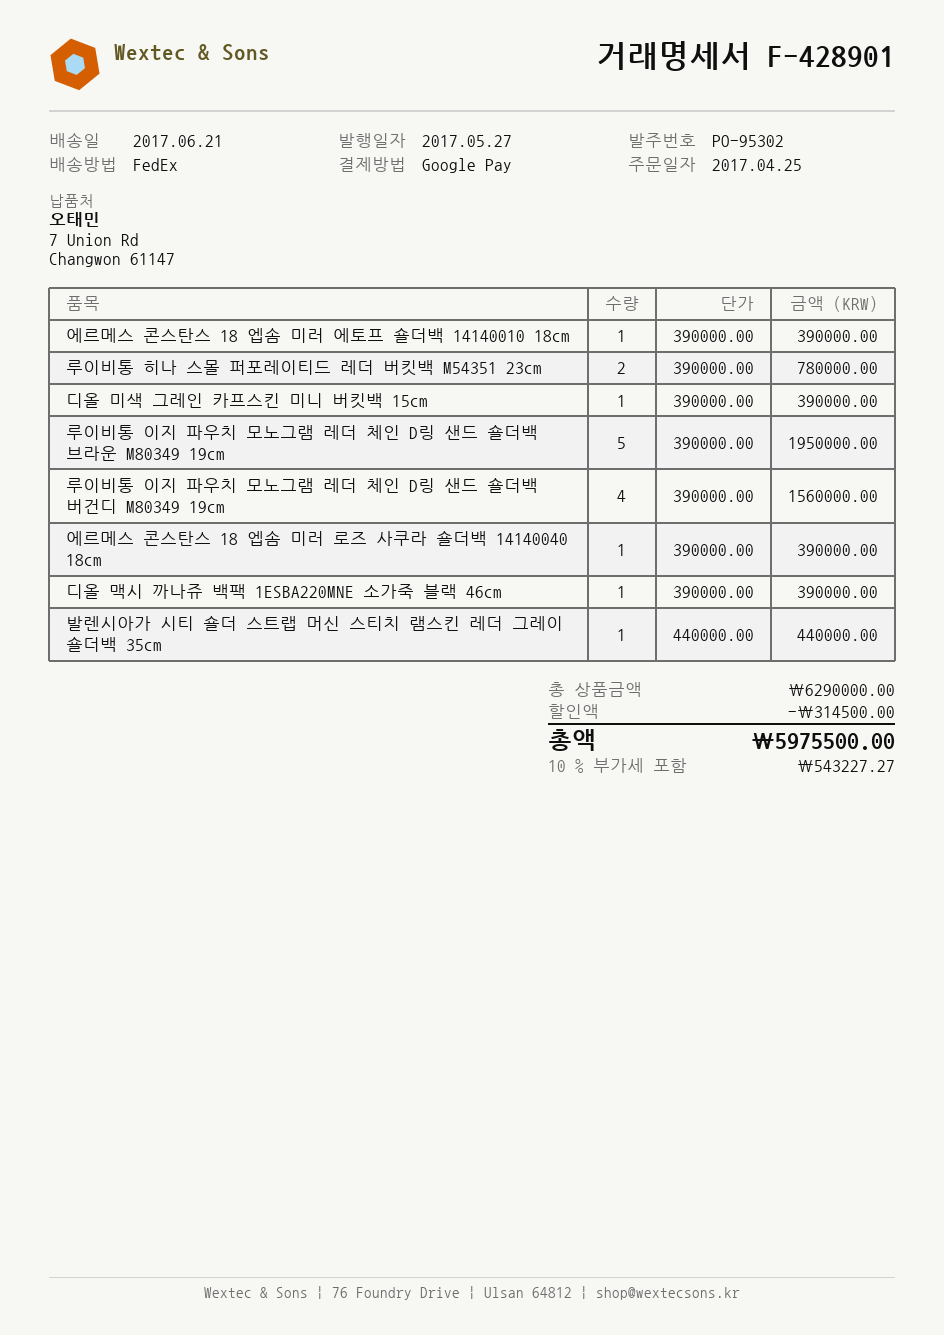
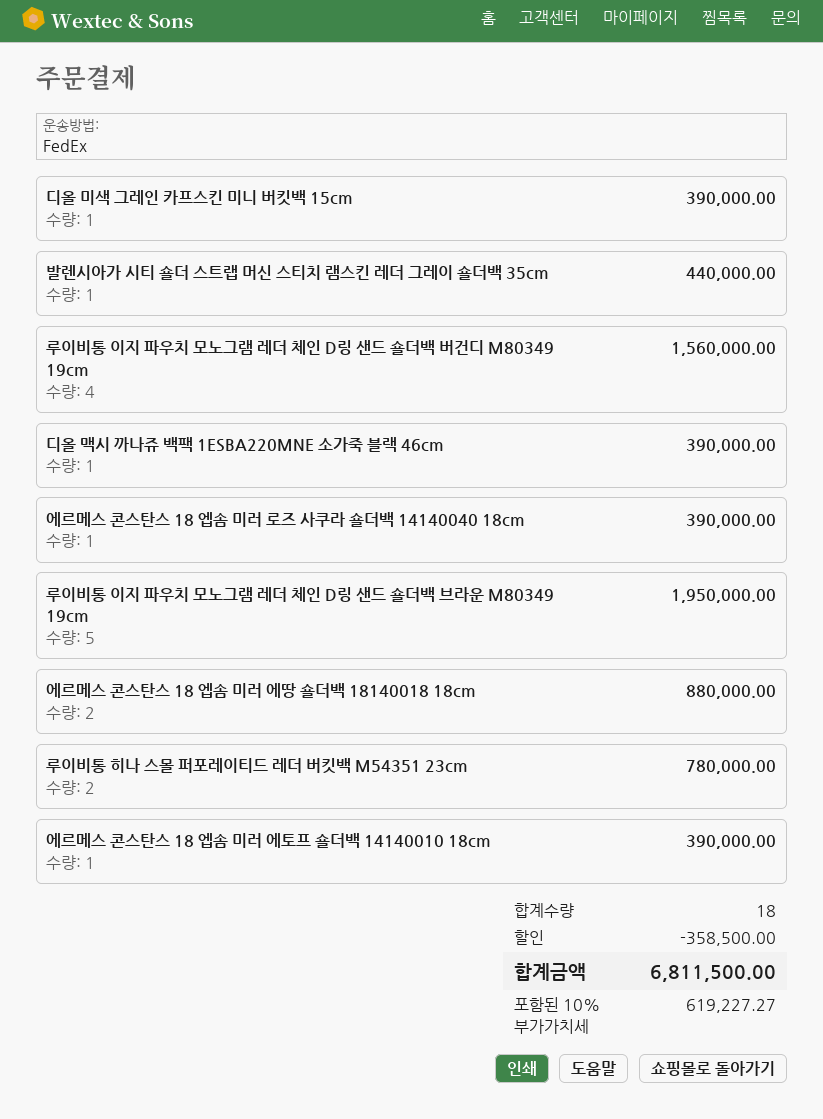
에르메스 콘스탄스 18 엡솜 미러 에땅 숄더백 18140018 18cm: none -> 2 for 880000.00
discount: 314500.00 -> 358500.00
tax: 10% = 543227.27 -> 10% = 619227.27
total: 5975500.00 -> 6811500.00

